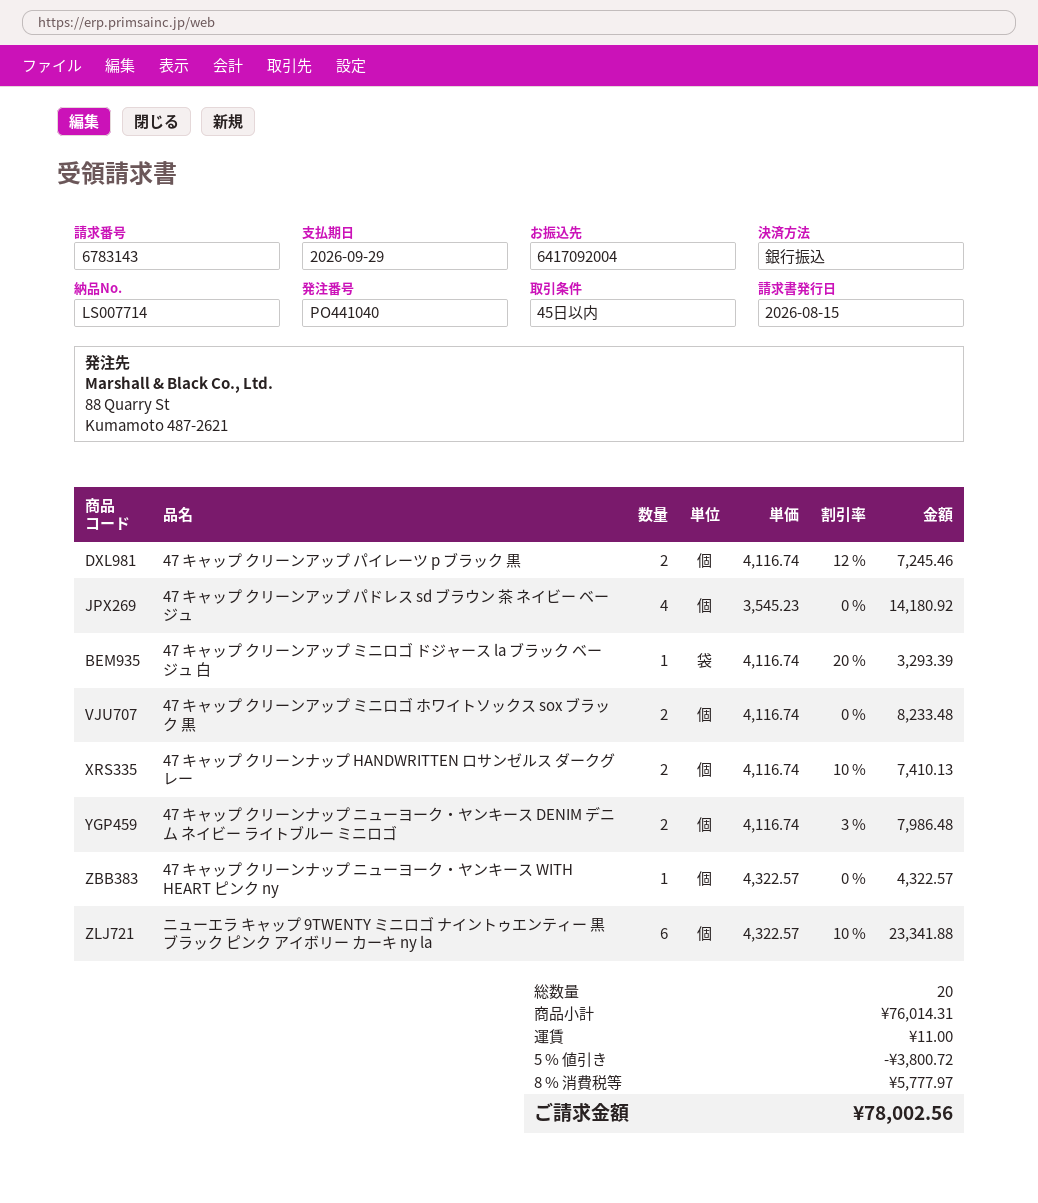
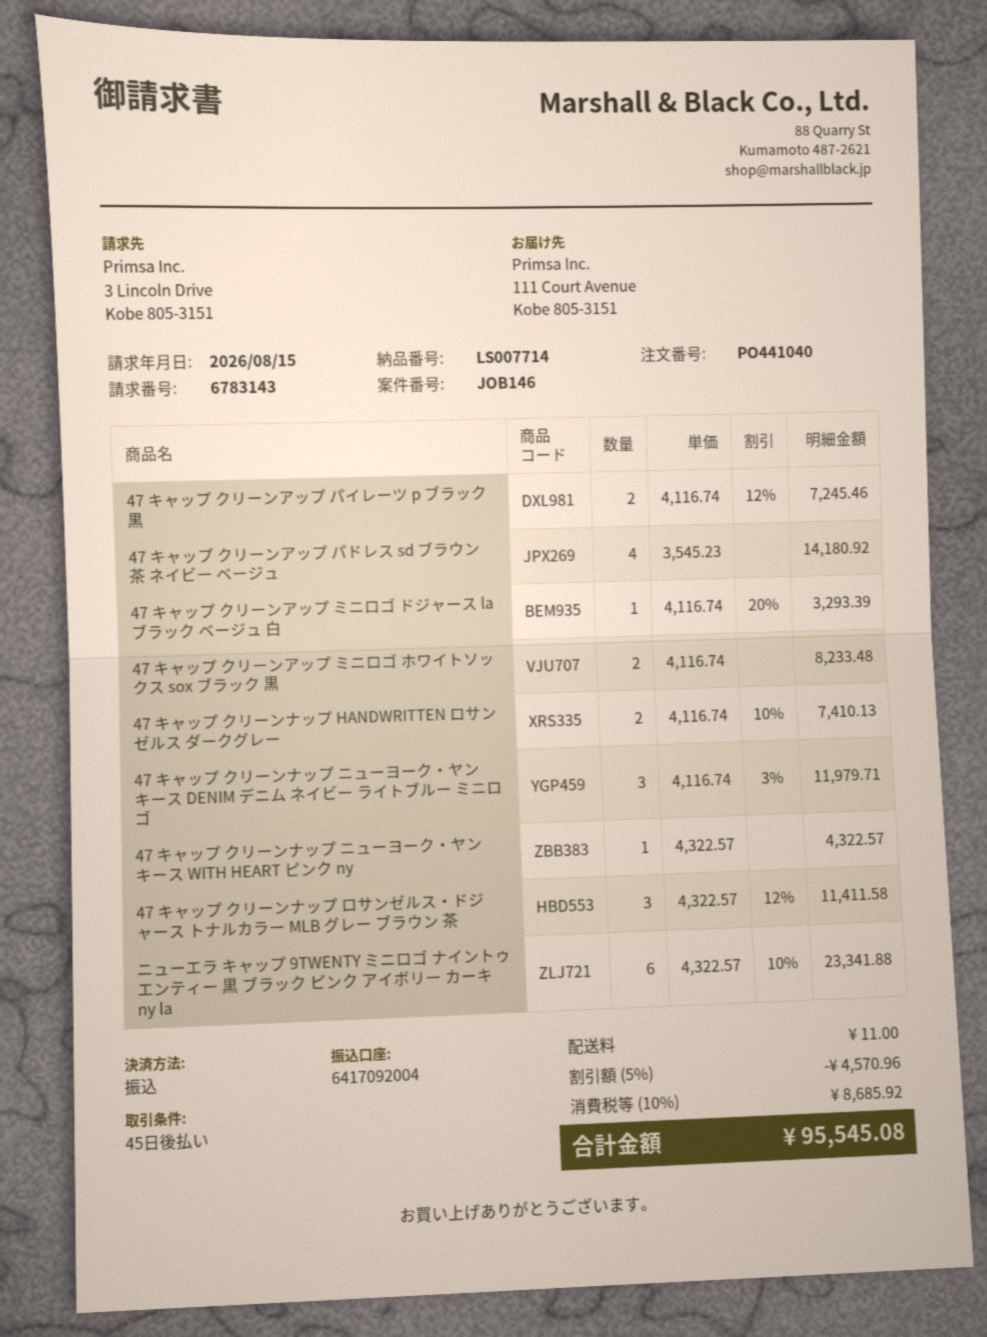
47 キャップ クリーンナップ ニューヨーク・ヤンキース DENIM デニム ネイビー ライトブルー ミニロゴ: 2 x 4116.74 - 3% = 7986.48 -> 3 x 4116.74 - 3% = 11979.71
47 キャップ クリーンナップ ロサンゼルス・ドジャース トナルカラー MLB グレー ブラウン 茶: none -> 3 x 4322.57 - 12% = 11411.58
discount: 5% = 3800.72 -> 5% = 4570.96
tax: 8% = 5777.97 -> 10% = 8685.92
total: 78002.56 -> 95545.08

